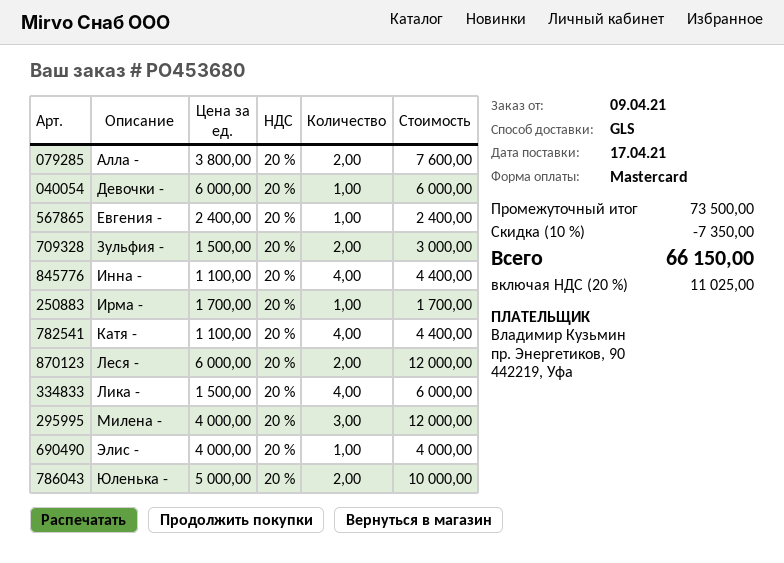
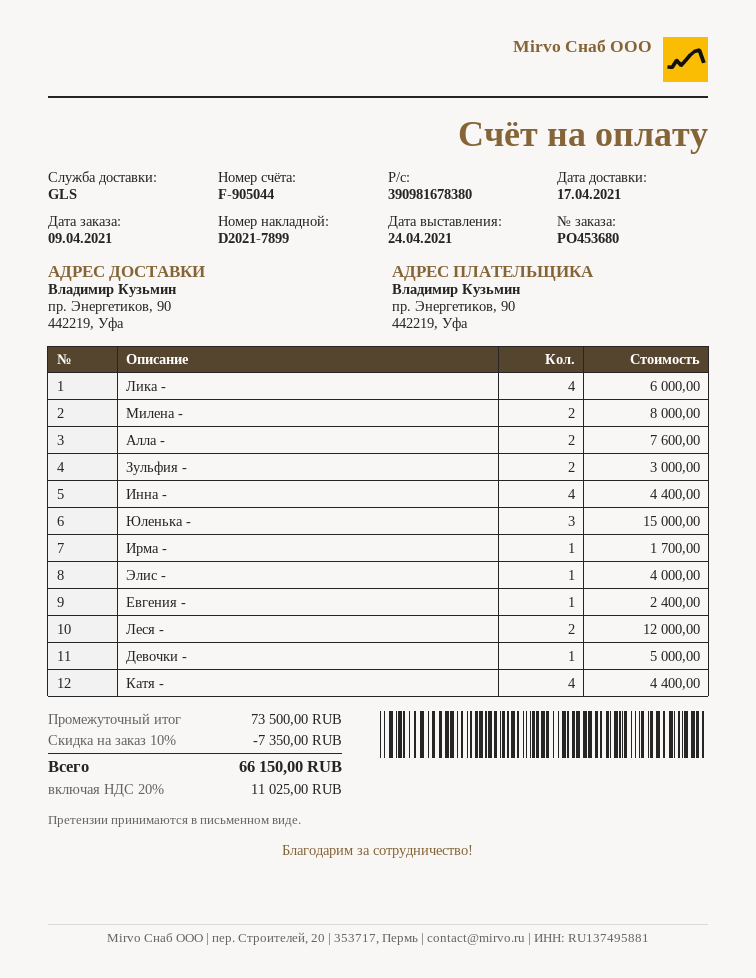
Девочки -: 1 for 6000.00 -> 1 for 5000.00
Милена -: 3 for 12000.00 -> 2 for 8000.00
Юленька -: 2 for 10000.00 -> 3 for 15000.00

